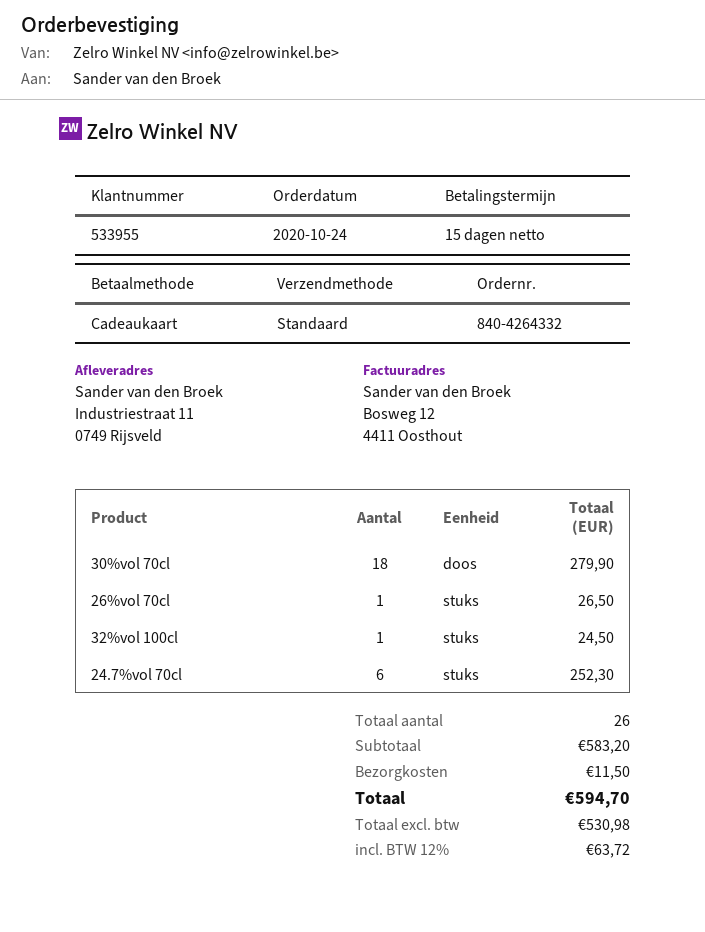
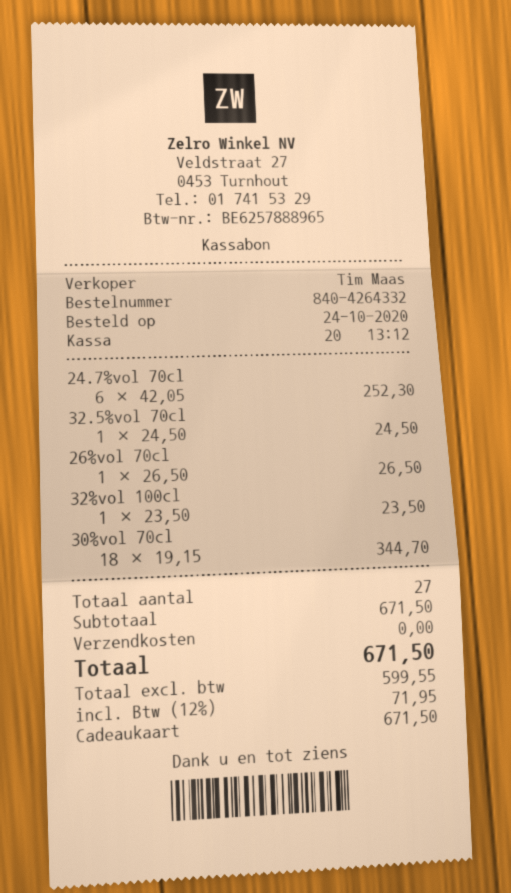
30%vol 70cl: 18 for 279.90 -> 18 for 344.70
32%vol 100cl: 1 for 24.50 -> 1 for 23.50
32.5%vol 70cl: none -> 1 for 24.50
total quantity: 26 -> 27
subtotal: 583.20 -> 671.50
shipping: 11.50 -> 0.00
net: 530.98 -> 599.55
tax: 12% = 63.72 -> 12% = 71.95
total: 594.70 -> 671.50

